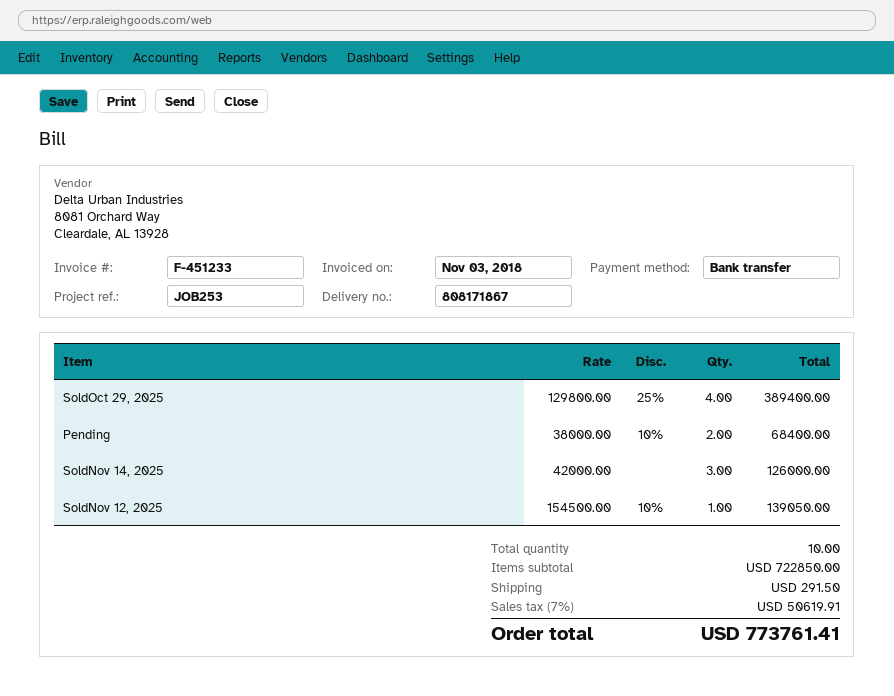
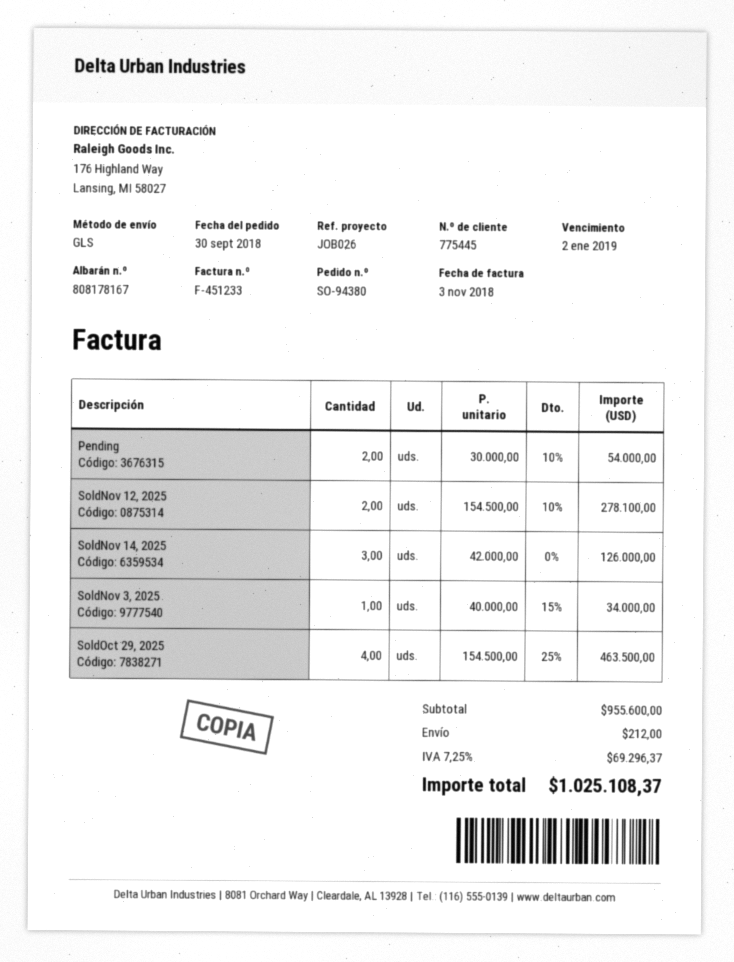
delivery note number: 808171867 -> 808178167
reference: JOB253 -> JOB026
SoldOct 29, 2025: 4 x 129800.00 - 25% = 389400.00 -> 4 x 154500.00 - 25% = 463500.00
Pending: 2 x 38000.00 - 10% = 68400.00 -> 2 x 30000.00 - 10% = 54000.00
SoldNov 12, 2025: 1 x 154500.00 - 10% = 139050.00 -> 2 x 154500.00 - 10% = 278100.00
SoldNov 3, 2025: none -> 1 x 40000.00 - 15% = 34000.00
subtotal: 722850.00 -> 955600.00
shipping: 291.50 -> 212.00
tax: 7% = 50619.91 -> 7.25% = 69296.37
total: 773761.41 -> 1025108.37

